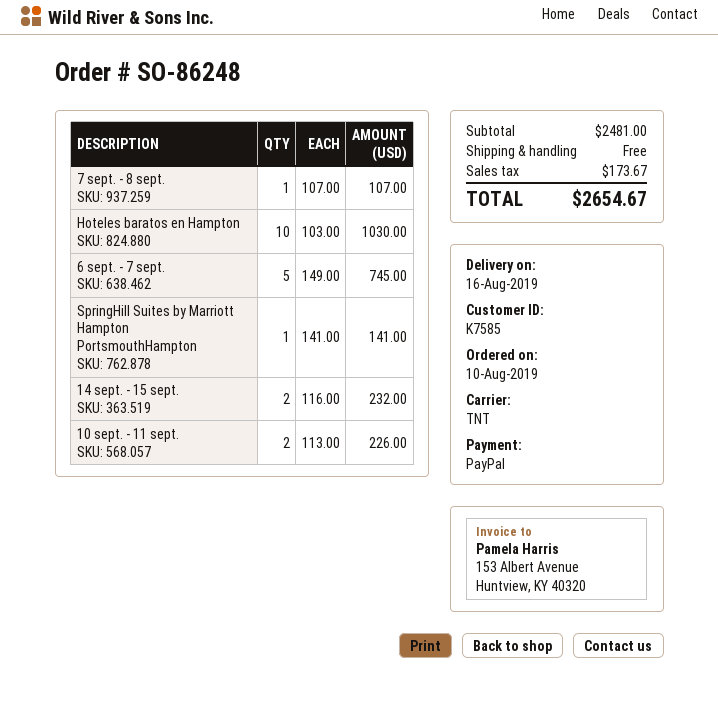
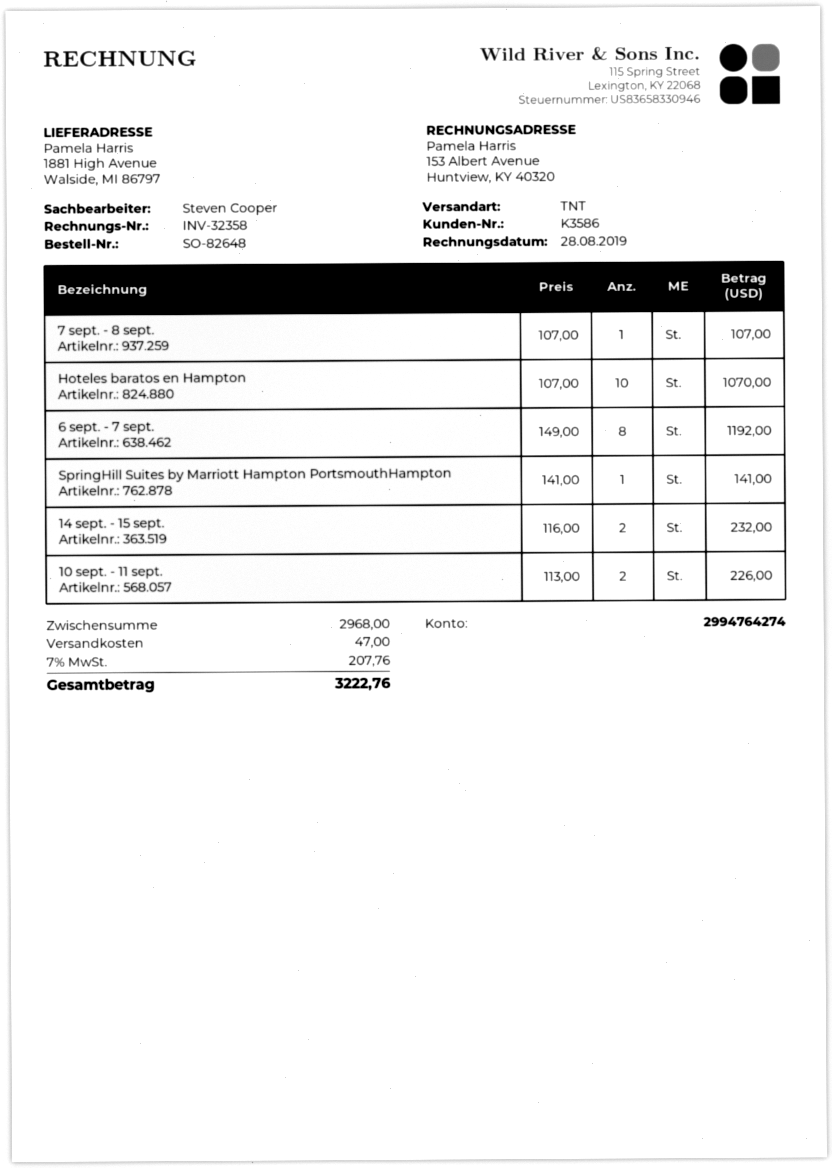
order number: SO-86248 -> SO-82648
customer number: K7585 -> K3586
Hoteles baratos en Hampton: 10 x 103.00 = 1030.00 -> 10 x 107.00 = 1070.00
6 sept. - 7 sept.: 5 x 149.00 = 745.00 -> 8 x 149.00 = 1192.00
subtotal: 2481.00 -> 2968.00
shipping: 0.00 -> 47.00
tax: 173.67 -> 207.76
total: 2654.67 -> 3222.76

